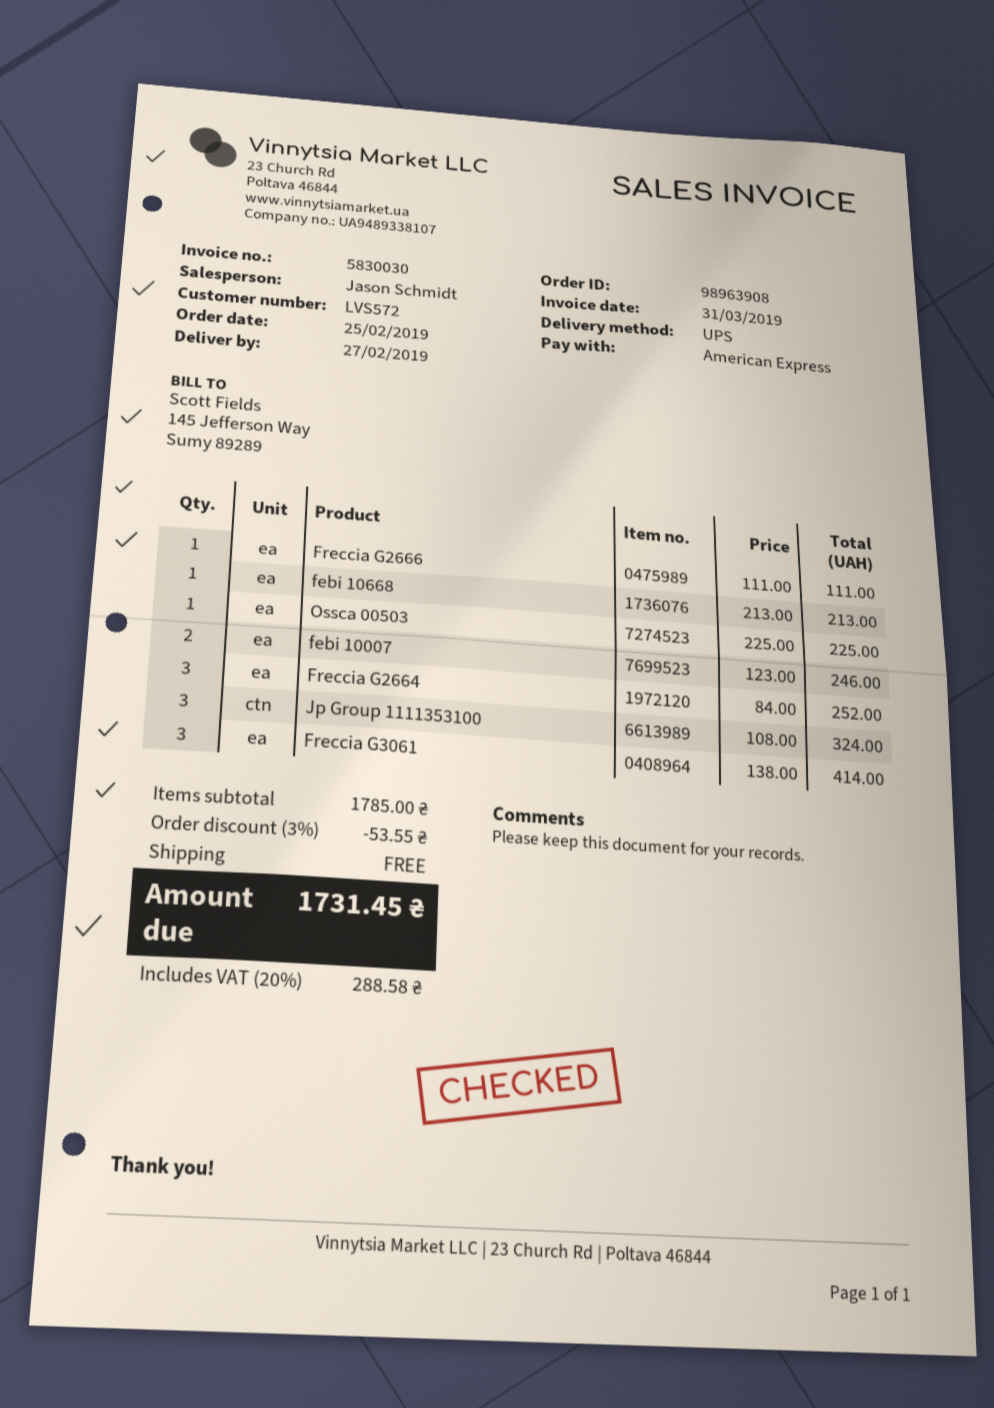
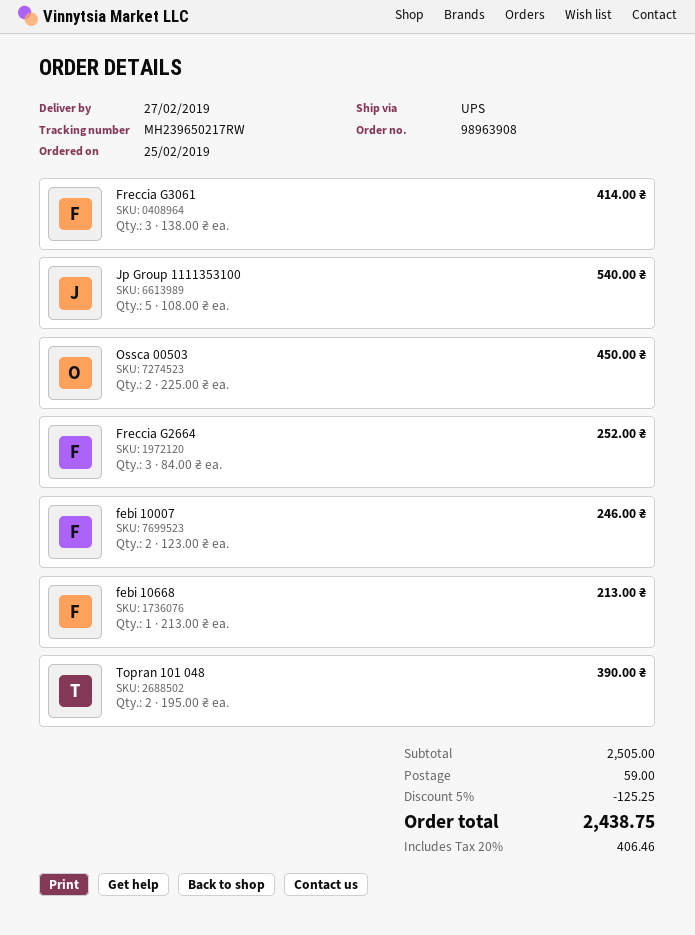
Freccia G2666: 1 x 111.00 = 111.00 -> none
Ossca 00503: 1 x 225.00 = 225.00 -> 2 x 225.00 = 450.00
Jp Group 1111353100: 3 x 108.00 = 324.00 -> 5 x 108.00 = 540.00
Topran 101 048: none -> 2 x 195.00 = 390.00
subtotal: 1785.00 -> 2505.00
discount: 3% = 53.55 -> 5% = 125.25
shipping: 0.00 -> 59.00
tax: 20% = 288.58 -> 20% = 406.46
total: 1731.45 -> 2438.75

